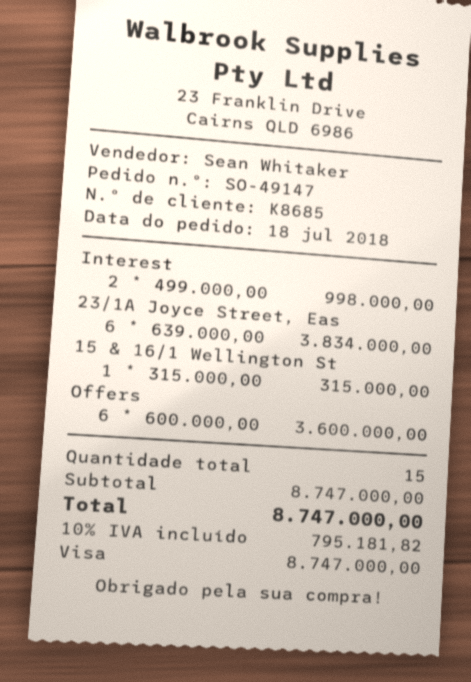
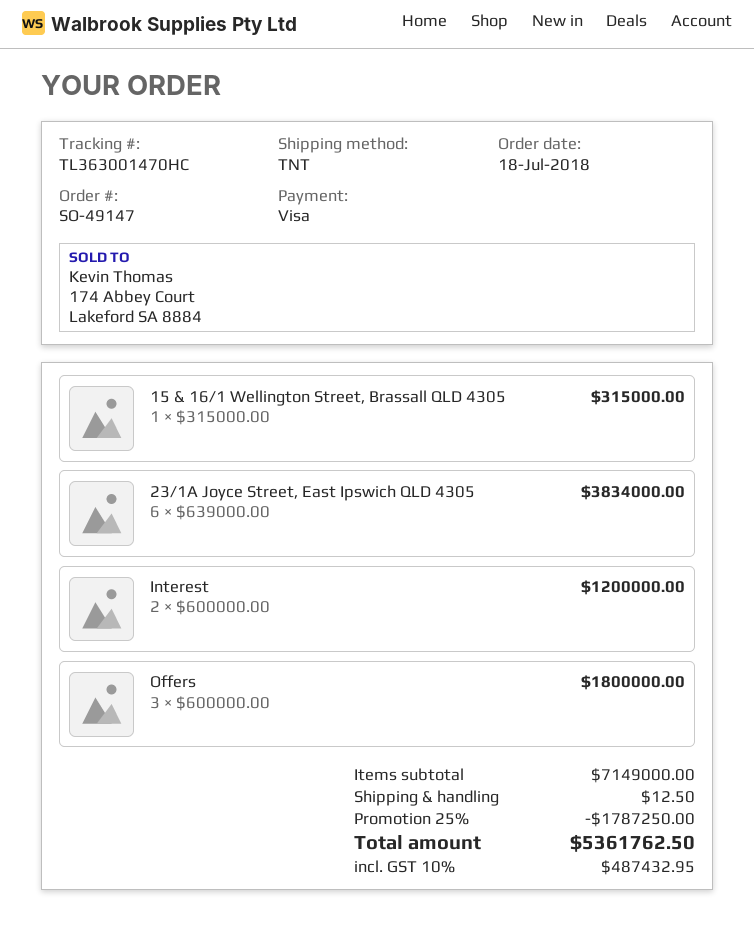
Interest: 2 x 499000.00 = 998000.00 -> 2 x 600000.00 = 1200000.00
Offers: 6 x 600000.00 = 3600000.00 -> 3 x 600000.00 = 1800000.00
subtotal: 8747000.00 -> 7149000.00
discount: none -> 25% = 1787250.00
shipping: none -> 12.50
tax: 10% = 795181.82 -> 10% = 487432.95
total: 8747000.00 -> 5361762.50

